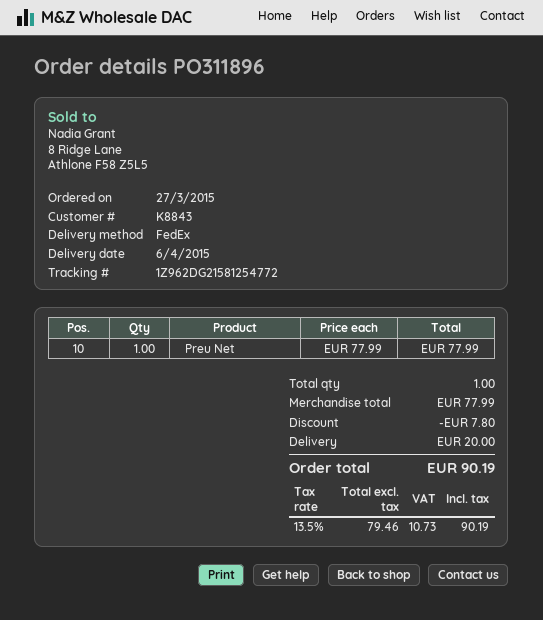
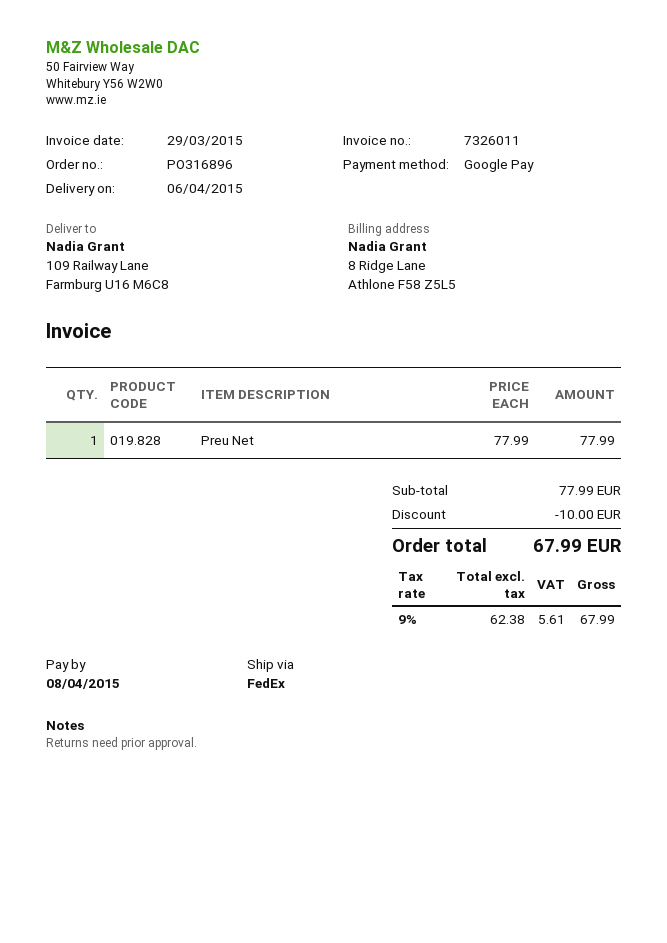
order number: PO311896 -> PO316896
discount: 7.80 -> 10.00
shipping: 20.00 -> none
net: 79.46 -> 62.38
tax: 13.5% = 10.73 -> 9% = 5.61
total: 90.19 -> 67.99

